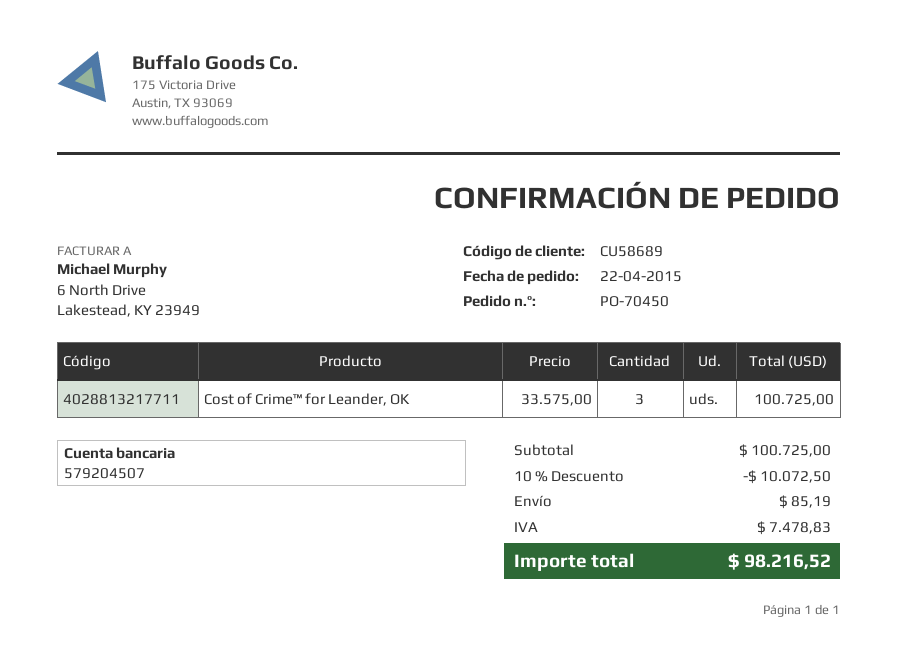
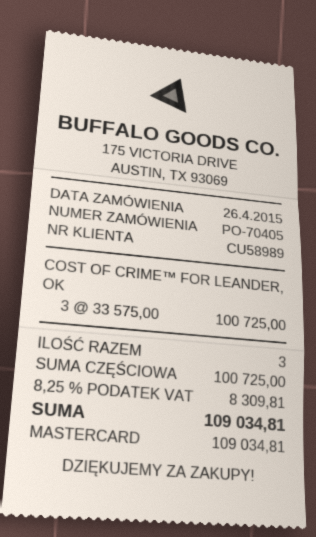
order number: PO-70450 -> PO-70405
order date: 2015-04-22 -> 2015-04-26
customer number: CU58689 -> CU58989
discount: 10% = 10072.50 -> none
shipping: 85.19 -> none
tax: 7478.83 -> 8309.81
total: 98216.52 -> 109034.81

